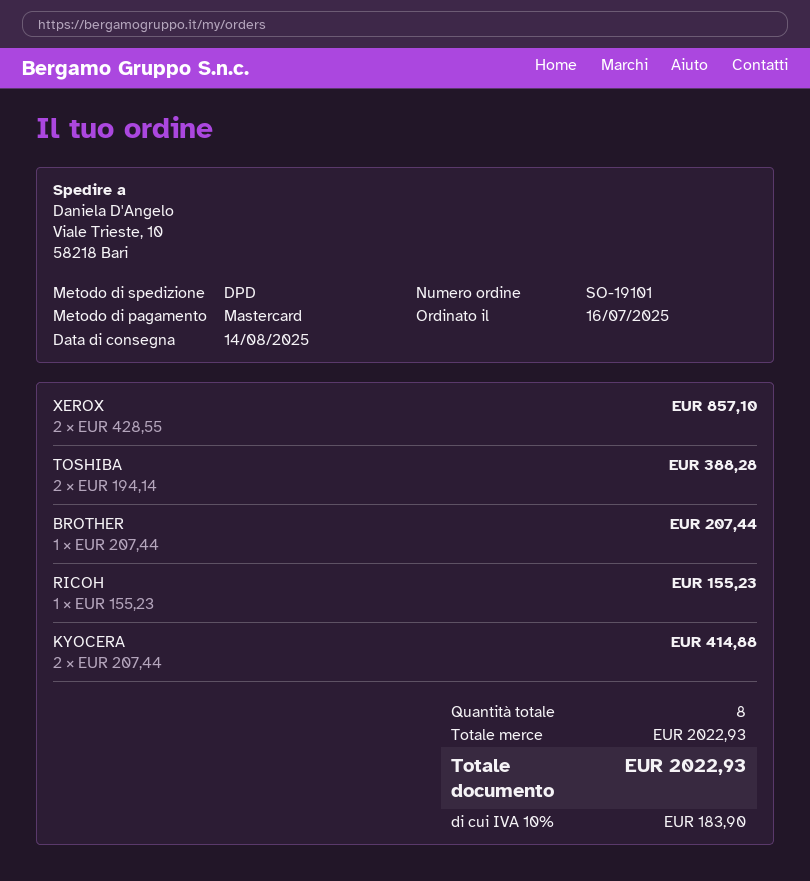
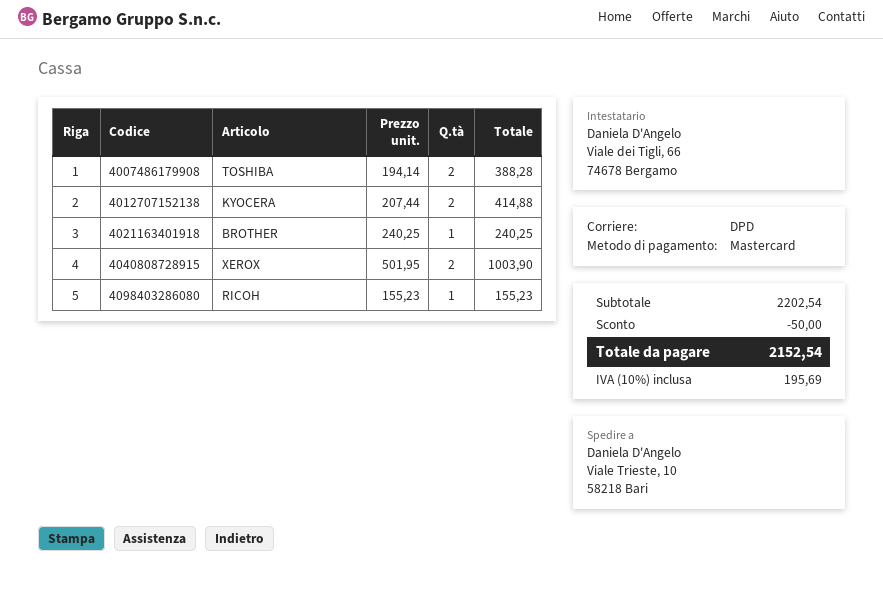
XEROX: 2 x 428.55 = 857.10 -> 2 x 501.95 = 1003.90
BROTHER: 1 x 207.44 = 207.44 -> 1 x 240.25 = 240.25
subtotal: 2022.93 -> 2202.54
discount: none -> 50.00
tax: 10% = 183.90 -> 10% = 195.69
total: 2022.93 -> 2152.54

